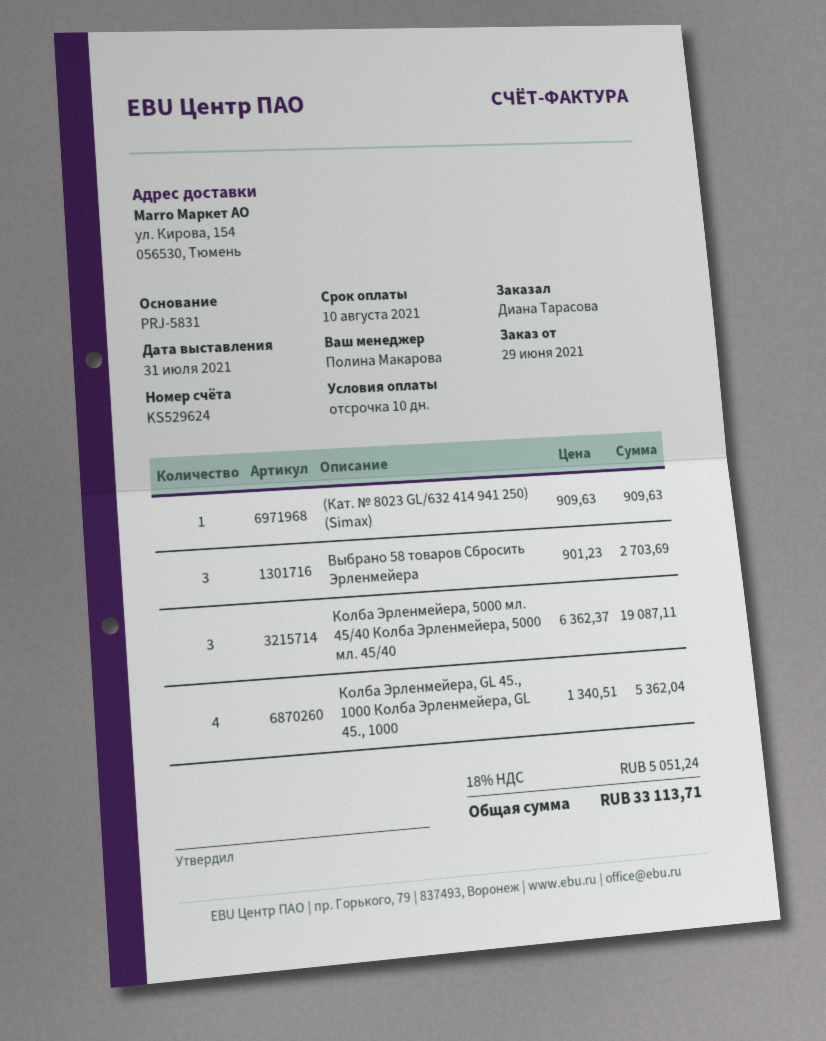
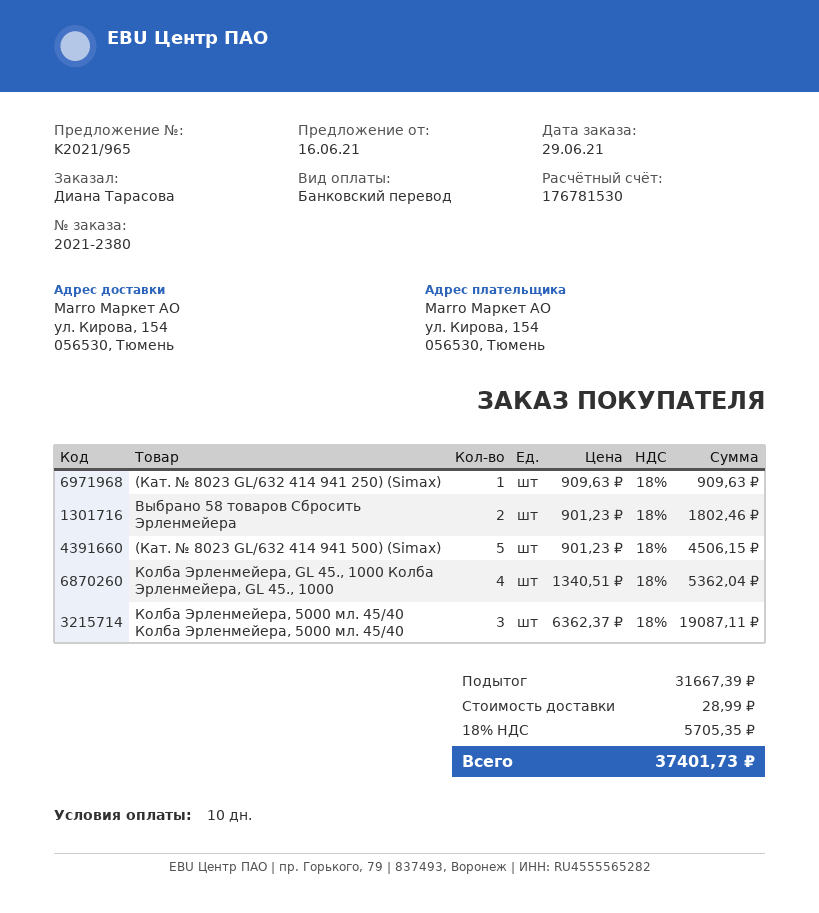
Выбрано 58 товаров Сбросить Эрленмейера: 3 x 901.23 = 2703.69 -> 2 x 901.23 = 1802.46
(Кат. № 8023 GL/632 414 941 500) (Simax): none -> 5 x 901.23 = 4506.15
shipping: none -> 28.99
tax: 18% = 5051.24 -> 18% = 5705.35
total: 33113.71 -> 37401.73

